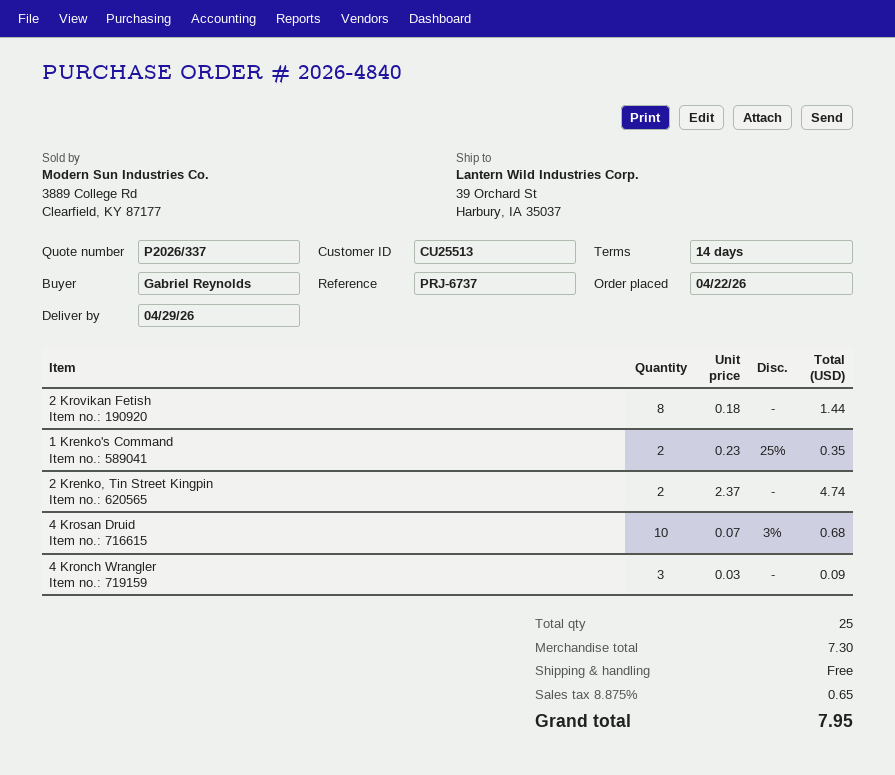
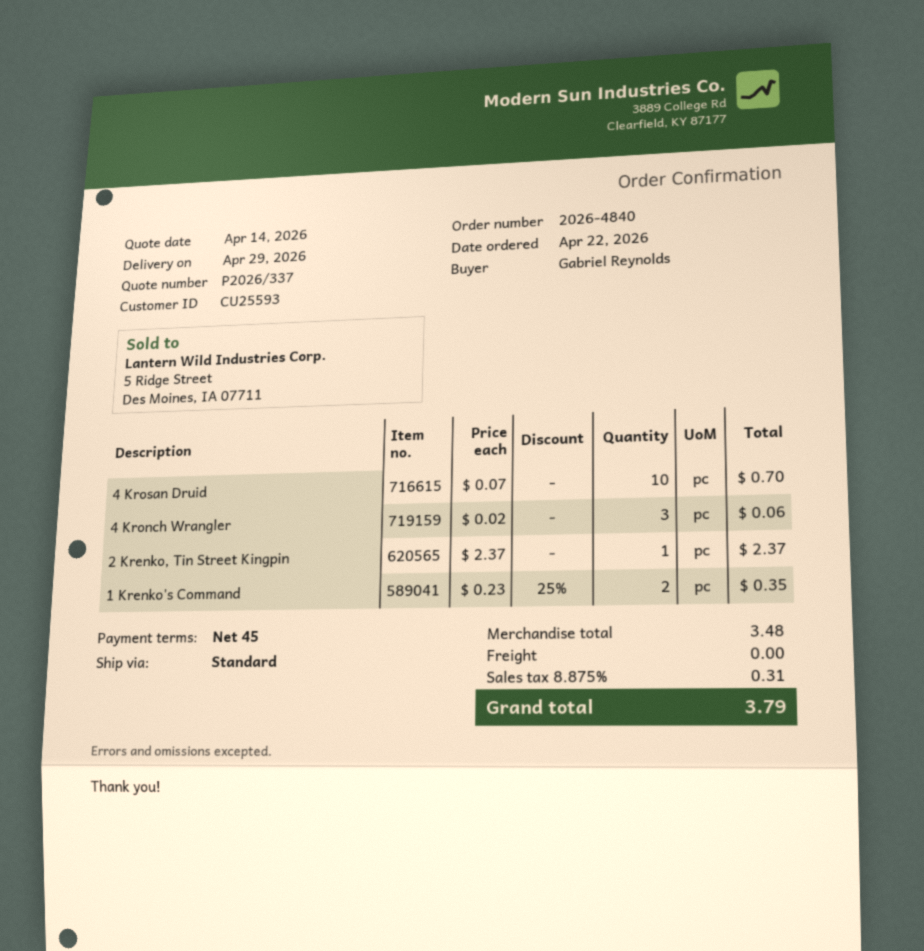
payment terms: 14 days -> 45 days
customer number: CU25513 -> CU25593
2 Krovikan Fetish: 8 x 0.18 = 1.44 -> none
2 Krenko, Tin Street Kingpin: 2 x 2.37 = 4.74 -> 1 x 2.37 = 2.37
4 Krosan Druid: 10 x 0.07 - 3% = 0.68 -> 10 x 0.07 = 0.70
4 Kronch Wrangler: 3 x 0.03 = 0.09 -> 3 x 0.02 = 0.06
subtotal: 7.30 -> 3.48
tax: 8.875% = 0.65 -> 8.875% = 0.31
total: 7.95 -> 3.79

